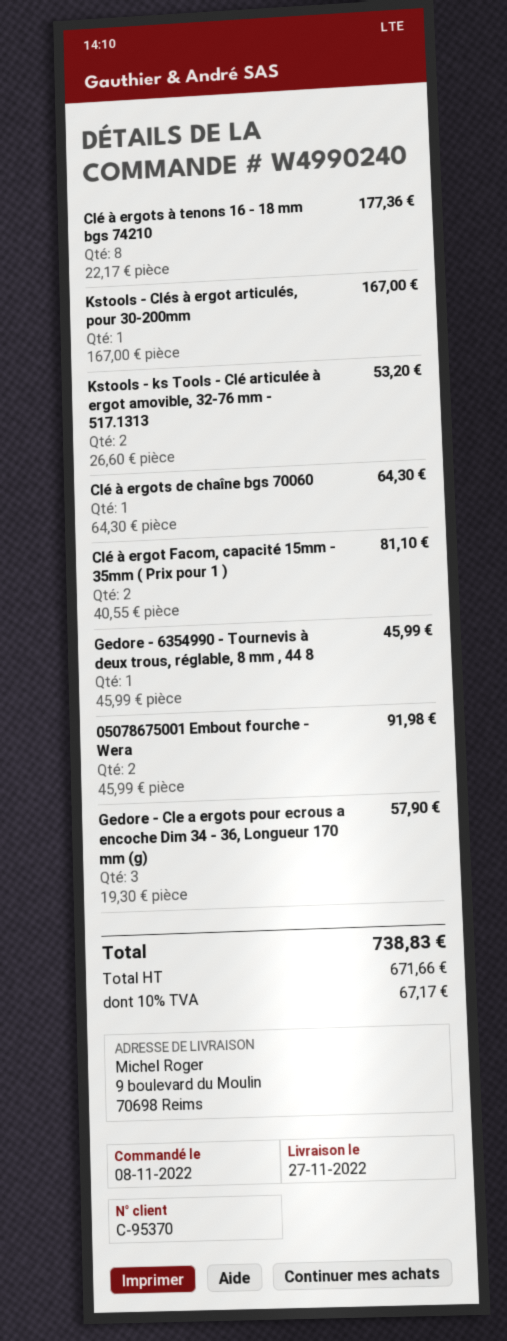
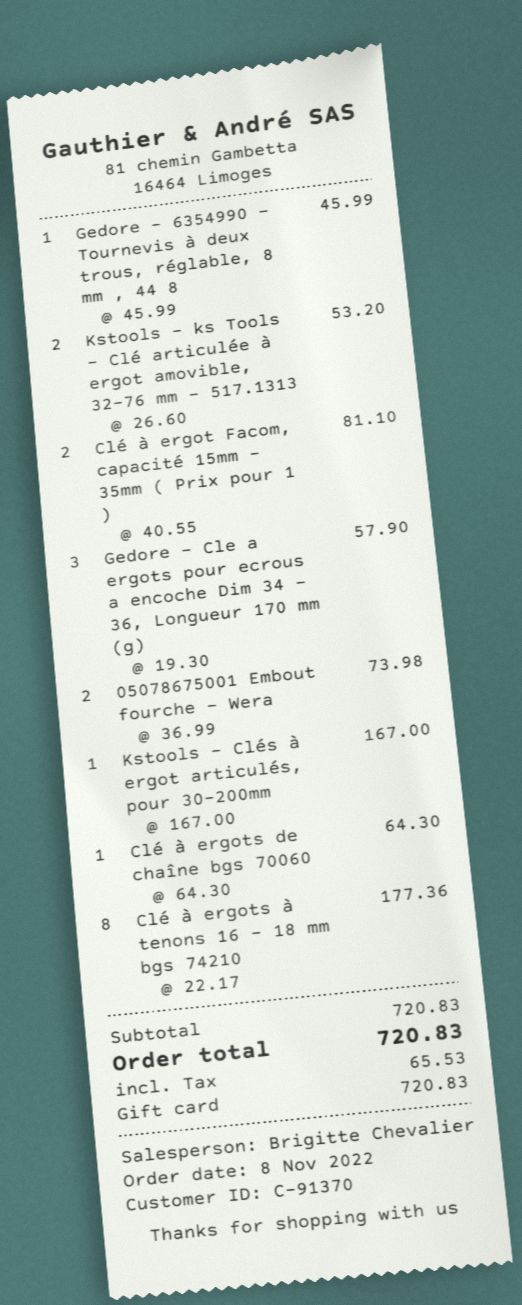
customer number: C-95370 -> C-91370
05078675001 Embout fourche - Wera: 2 x 45.99 = 91.98 -> 2 x 36.99 = 73.98
tax: 67.17 -> 65.53
total: 738.83 -> 720.83

